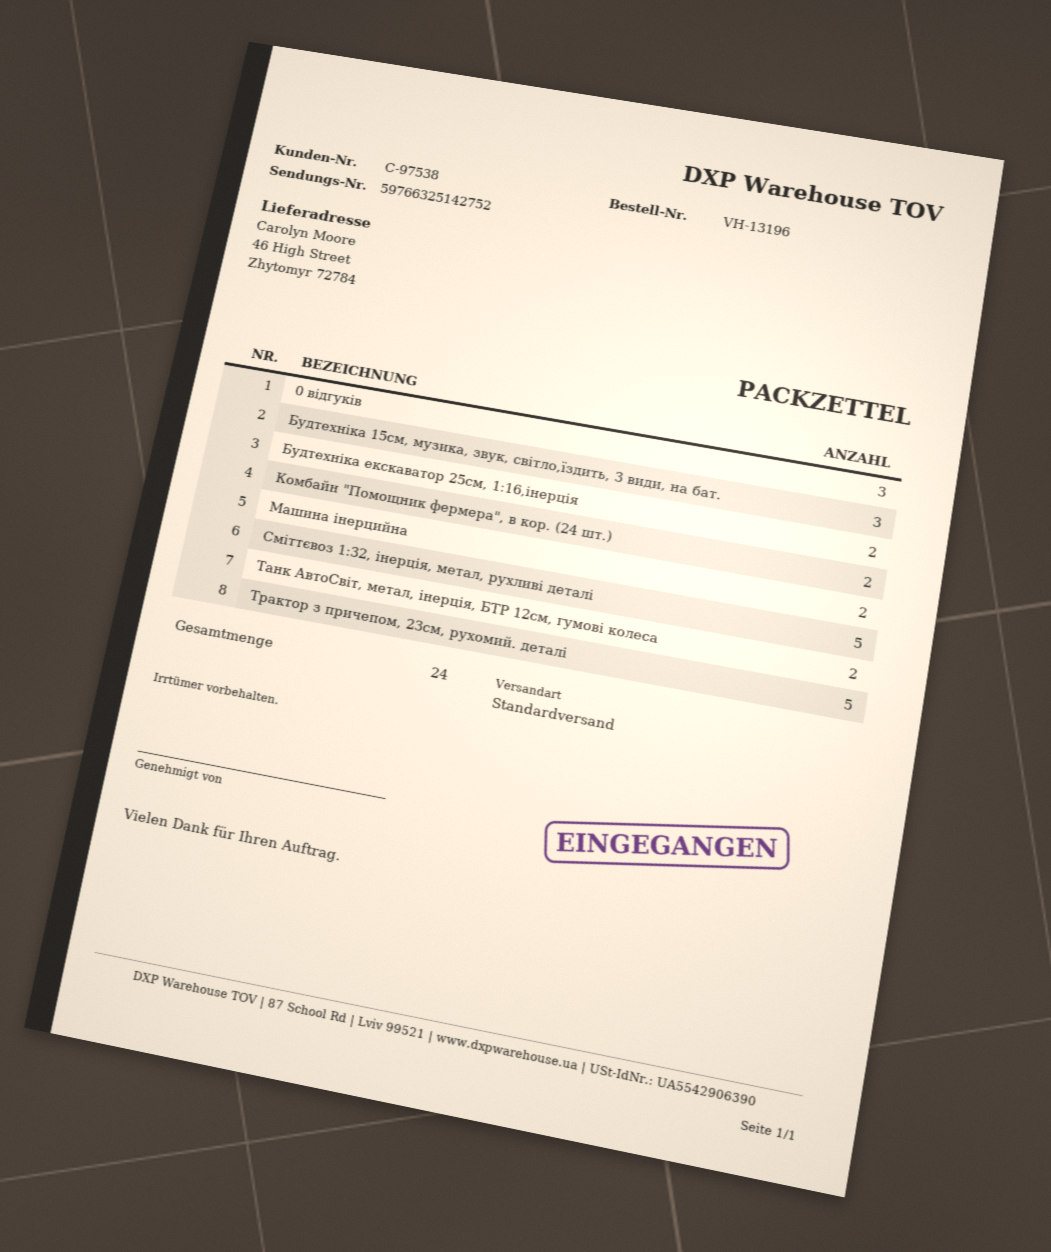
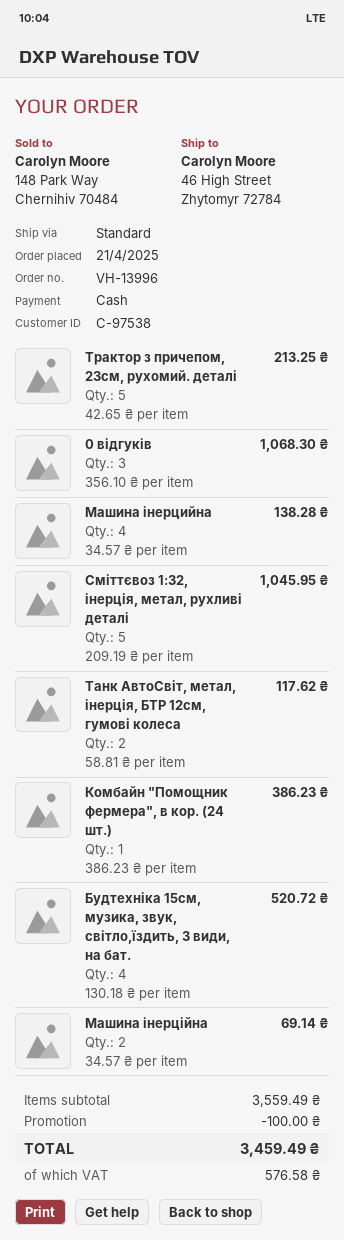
order number: VH-13196 -> VH-13996
Будтехніка 15см, музика, звук, світло,їздить, 3 види, на бат.: 3 -> 4
Будтехніка екскаватор 25см, 1:16,інерція: 2 -> none
Комбайн "Помощник фермера", в кор. (24 шт.): 2 -> 1
Машина інерцийна: 2 -> 4
Машина інерційна: none -> 2

